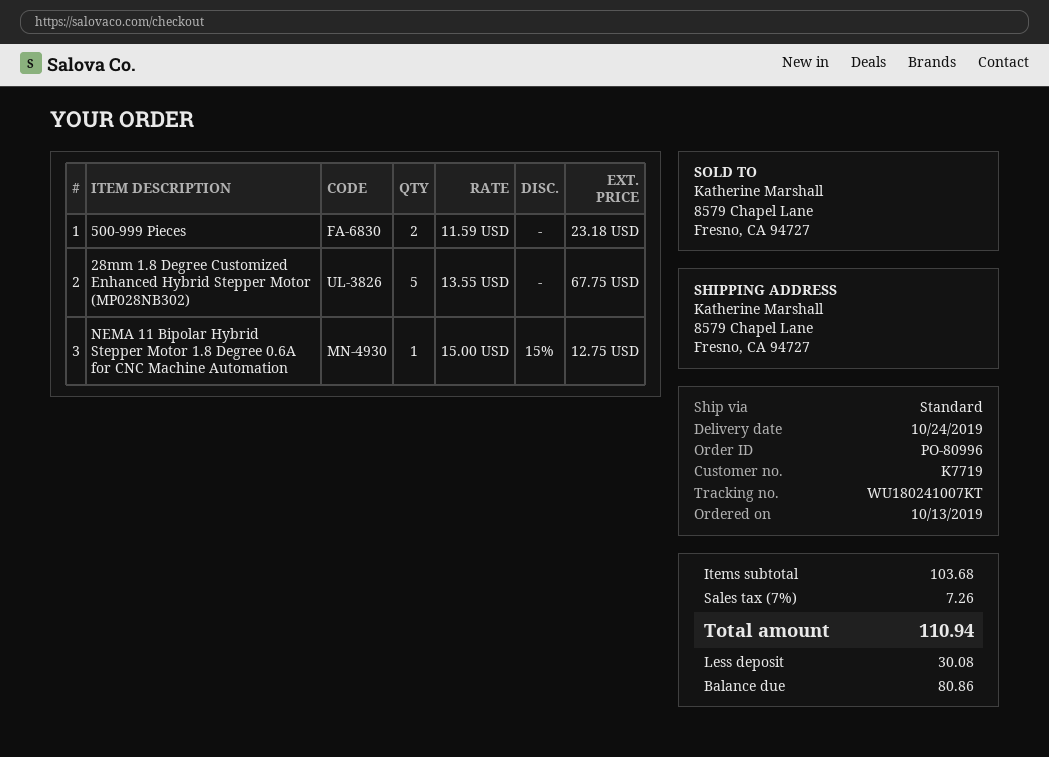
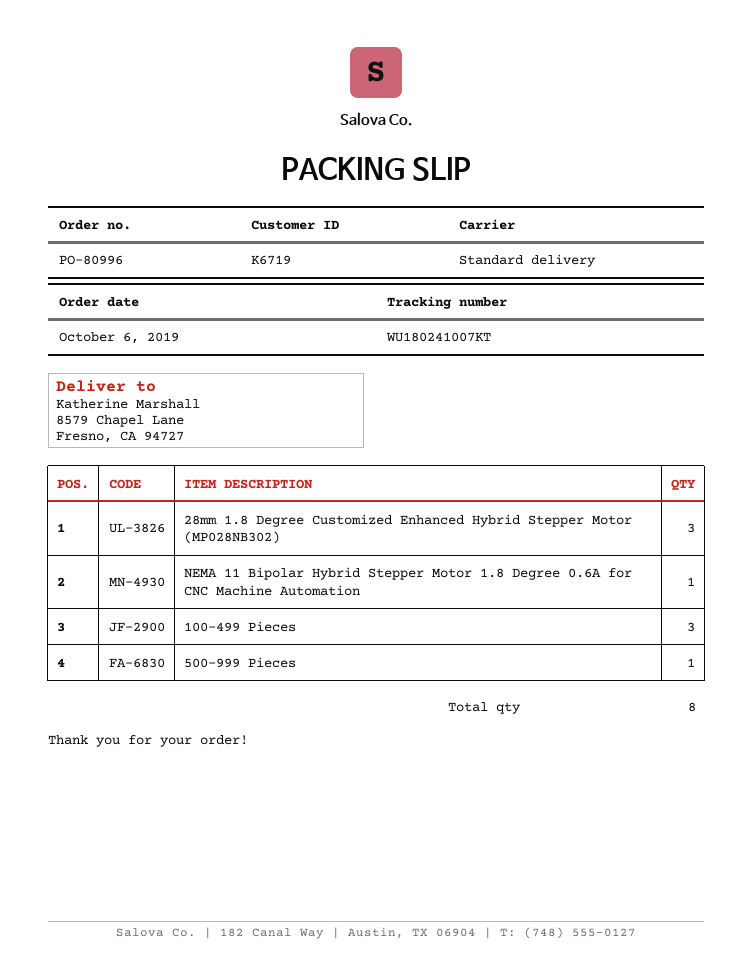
order date: 2019-10-13 -> 2019-10-06
customer number: K7719 -> K6719
500-999 Pieces: 2 -> 1
28mm 1.8 Degree Customized Enhanced Hybrid Stepper Motor (MP028NB302): 5 -> 3
100-499 Pieces: none -> 3

